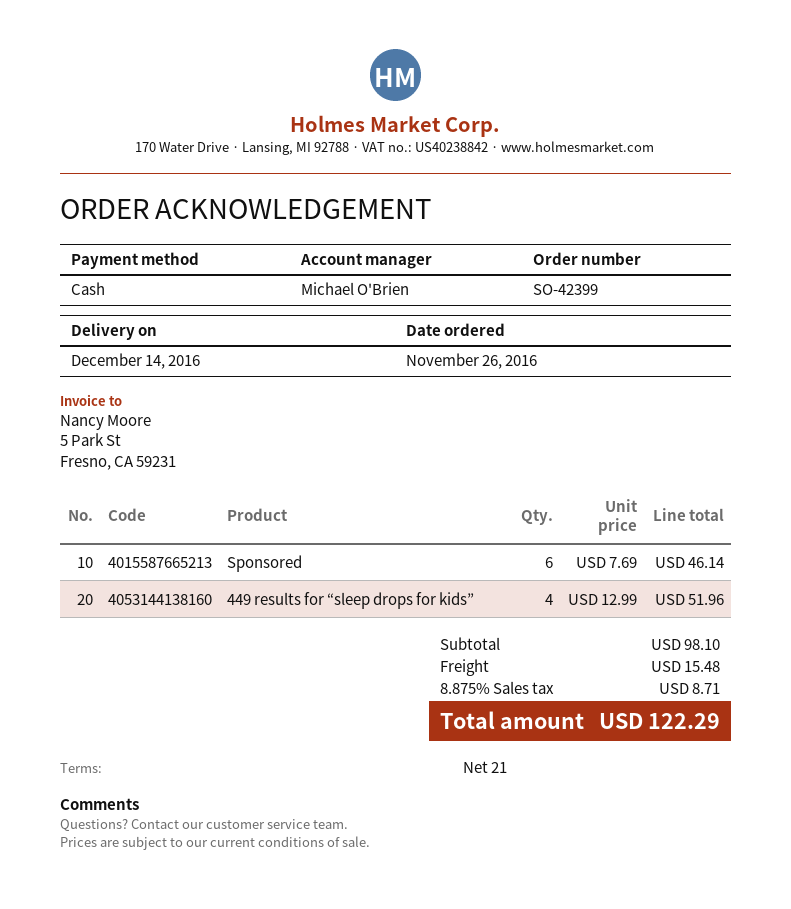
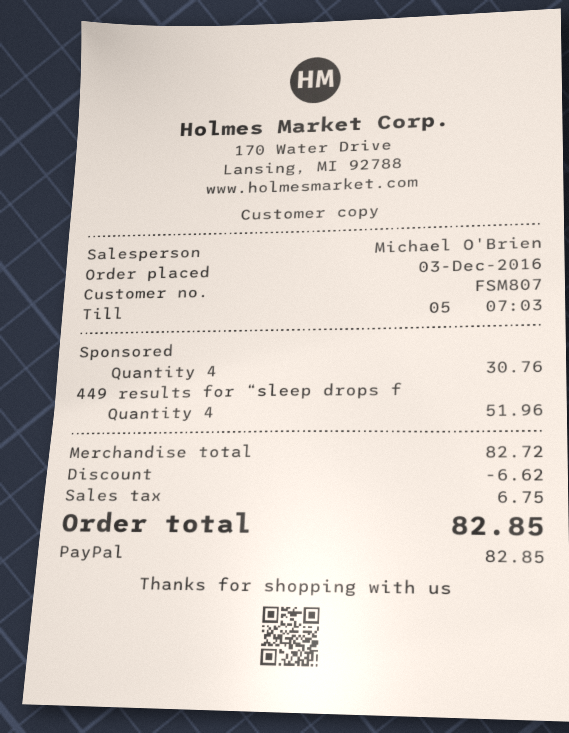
order date: 2016-11-26 -> 2016-12-03
payment method: cash -> PayPal
Sponsored: 6 for 46.14 -> 4 for 30.76
subtotal: 98.10 -> 82.72
discount: none -> 6.62
shipping: 15.48 -> none
tax: 8.71 -> 6.75
total: 122.29 -> 82.85

